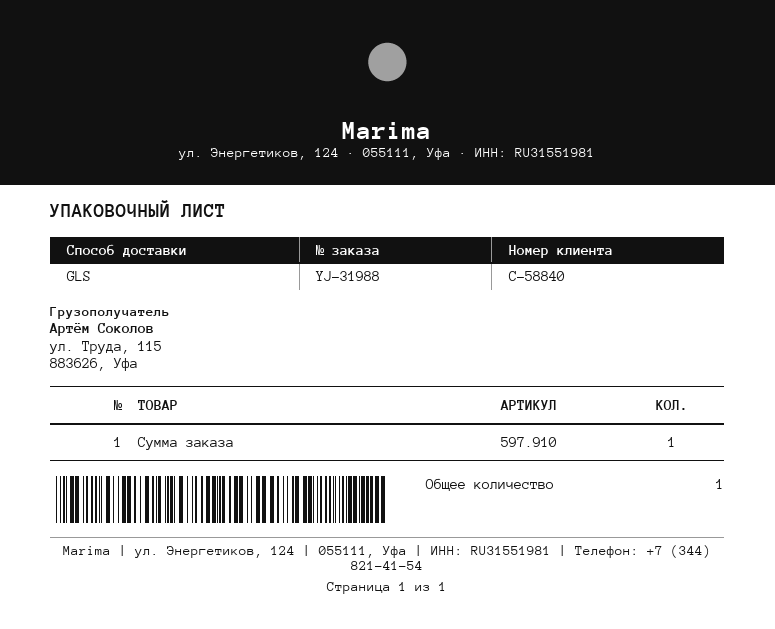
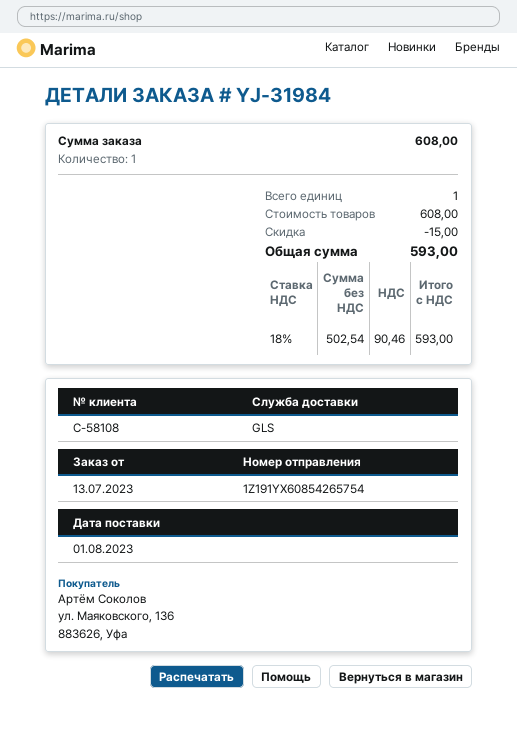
order number: YJ-31988 -> YJ-31984
customer number: C-58840 -> C-58108

